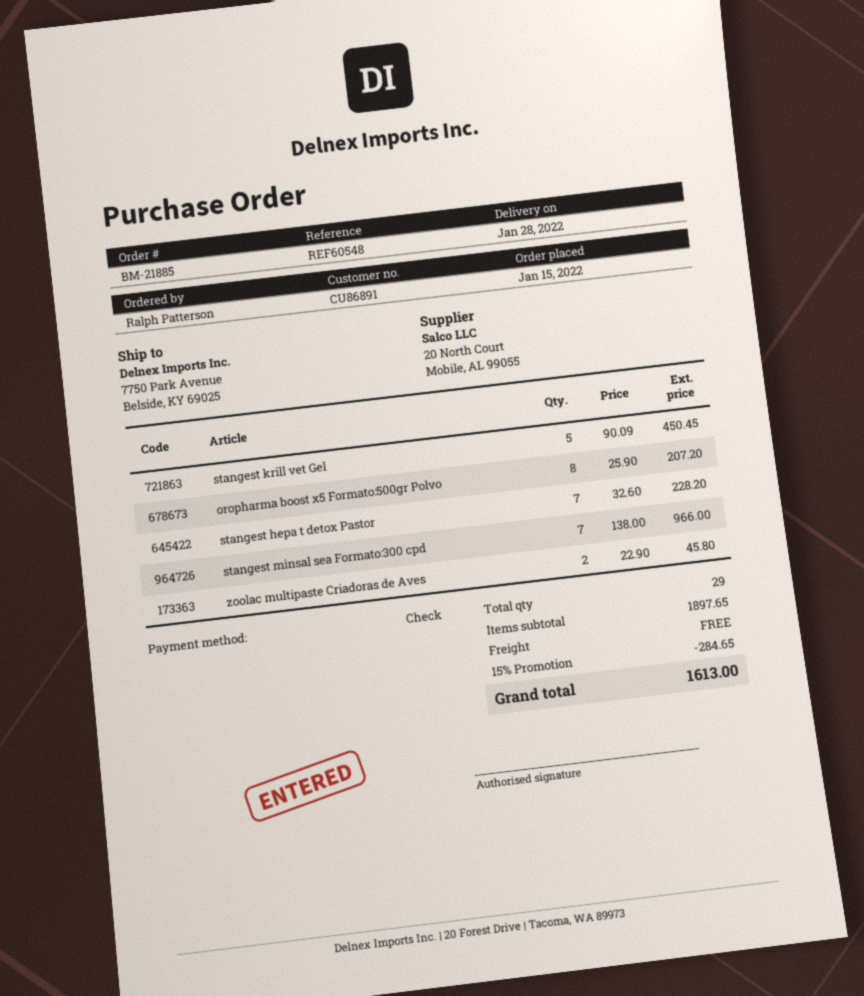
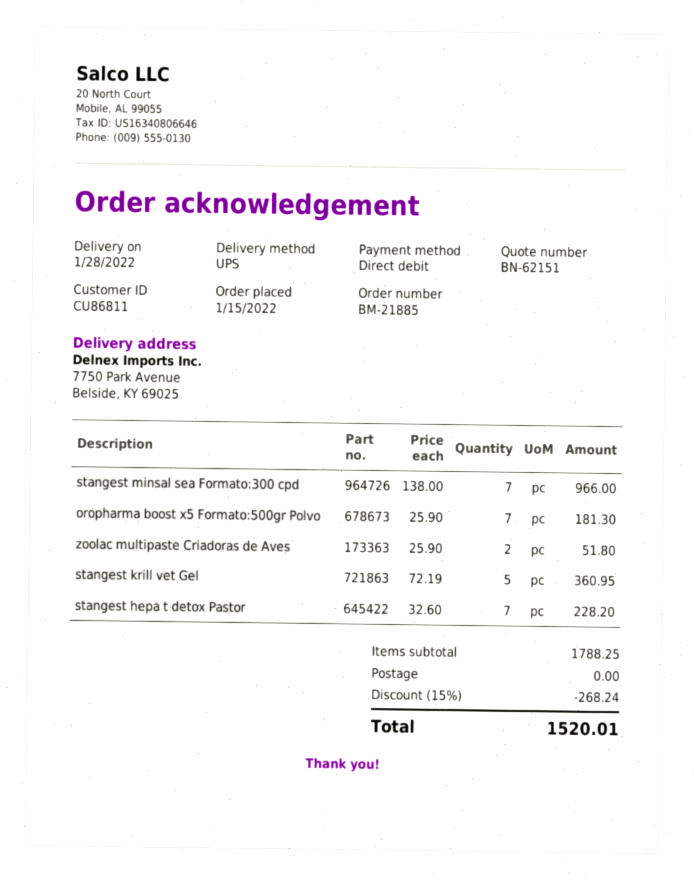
customer number: CU86891 -> CU86811
payment method: cheque -> direct debit
stangest krill vet Gel: 5 x 90.09 = 450.45 -> 5 x 72.19 = 360.95
oropharma boost x5 Formato:500gr Polvo: 8 x 25.90 = 207.20 -> 7 x 25.90 = 181.30
zoolac multipaste Criadoras de Aves: 2 x 22.90 = 45.80 -> 2 x 25.90 = 51.80
subtotal: 1897.65 -> 1788.25
discount: 15% = 284.65 -> 15% = 268.24
total: 1613.00 -> 1520.01

